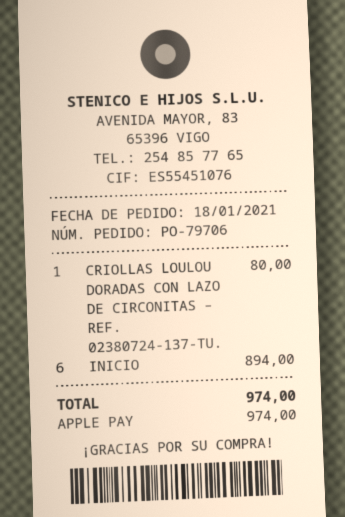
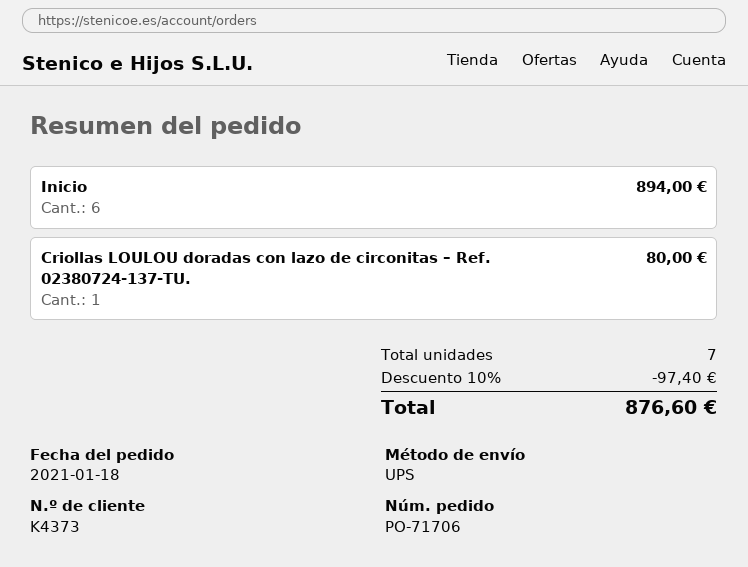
order number: PO-79706 -> PO-71706
discount: none -> 10% = 97.40
total: 974.00 -> 876.60

